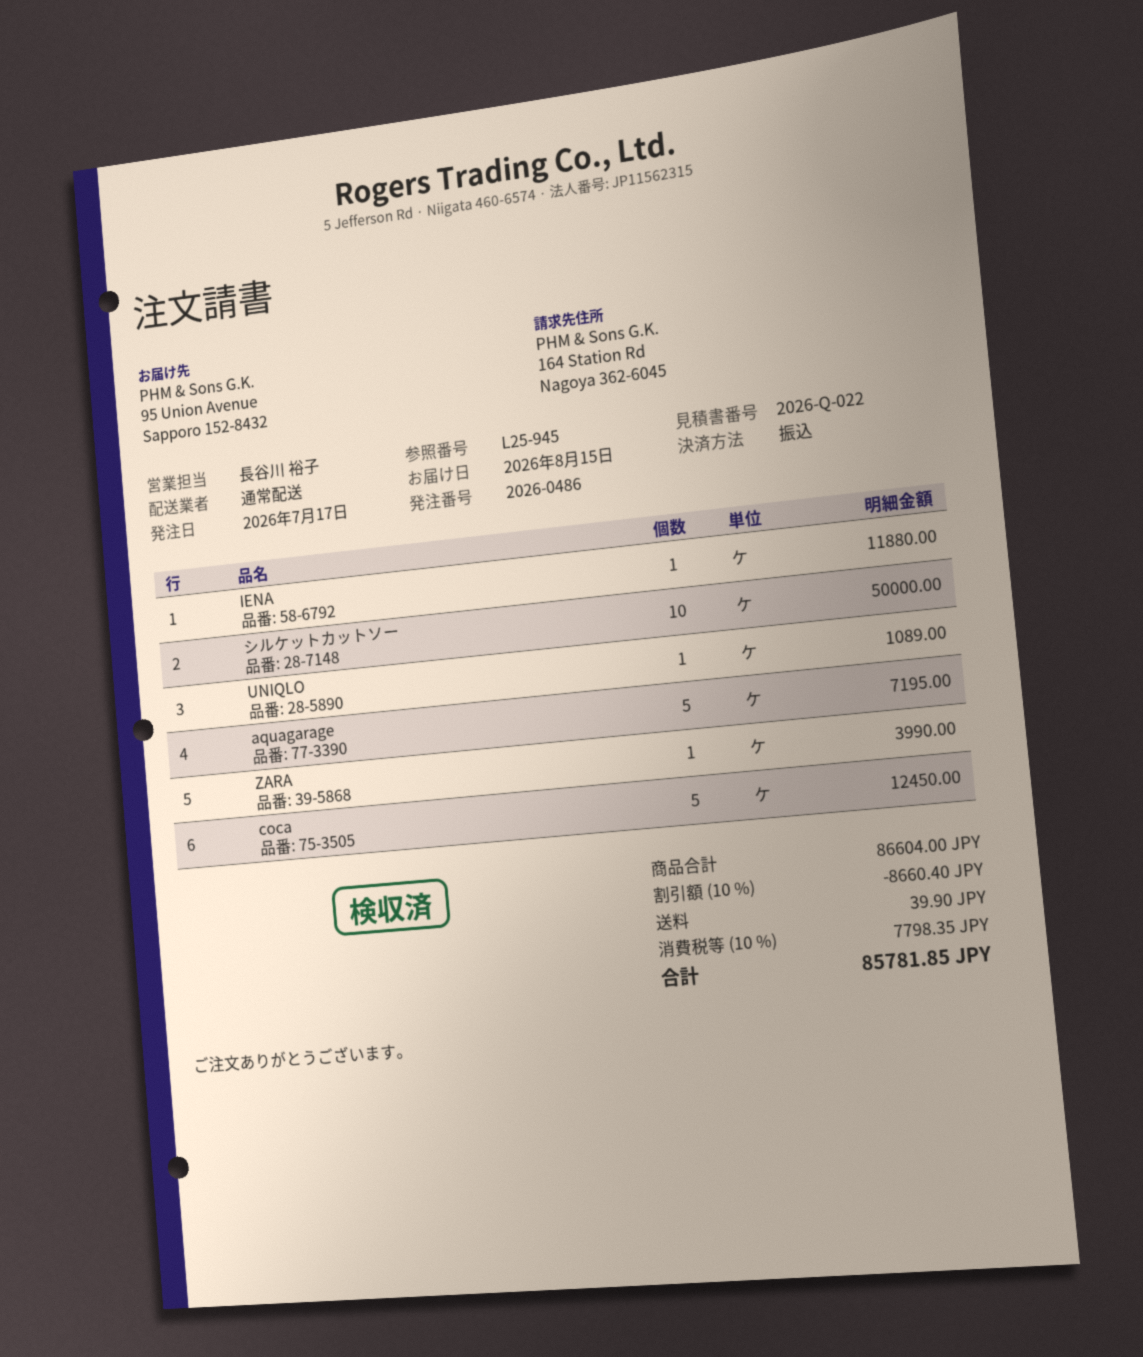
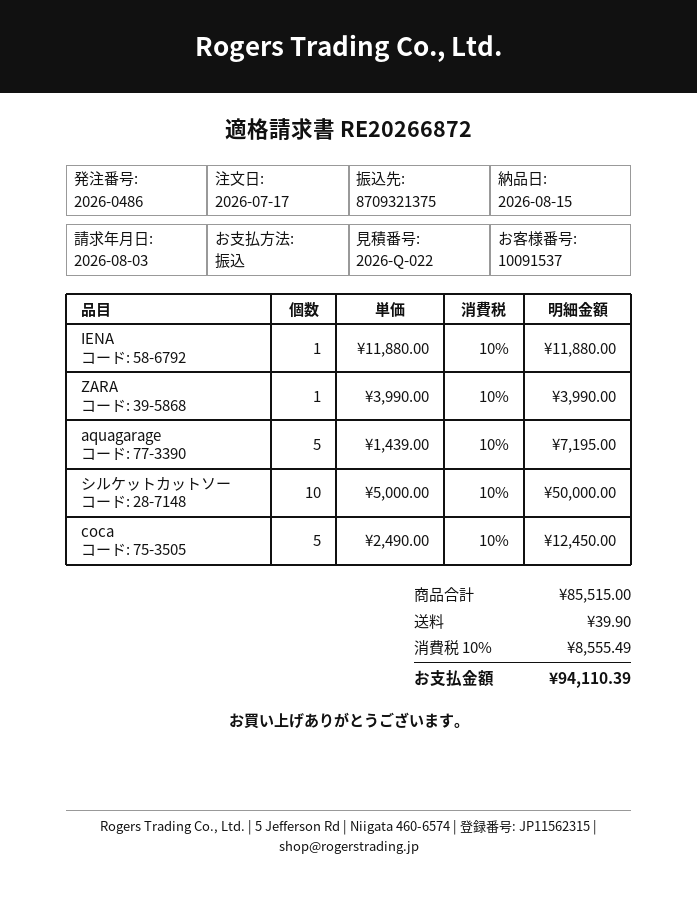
UNIQLO: 1 for 1089.00 -> none
subtotal: 86604.00 -> 85515.00
discount: 10% = 8660.40 -> none
tax: 10% = 7798.35 -> 10% = 8555.49
total: 85781.85 -> 94110.39

